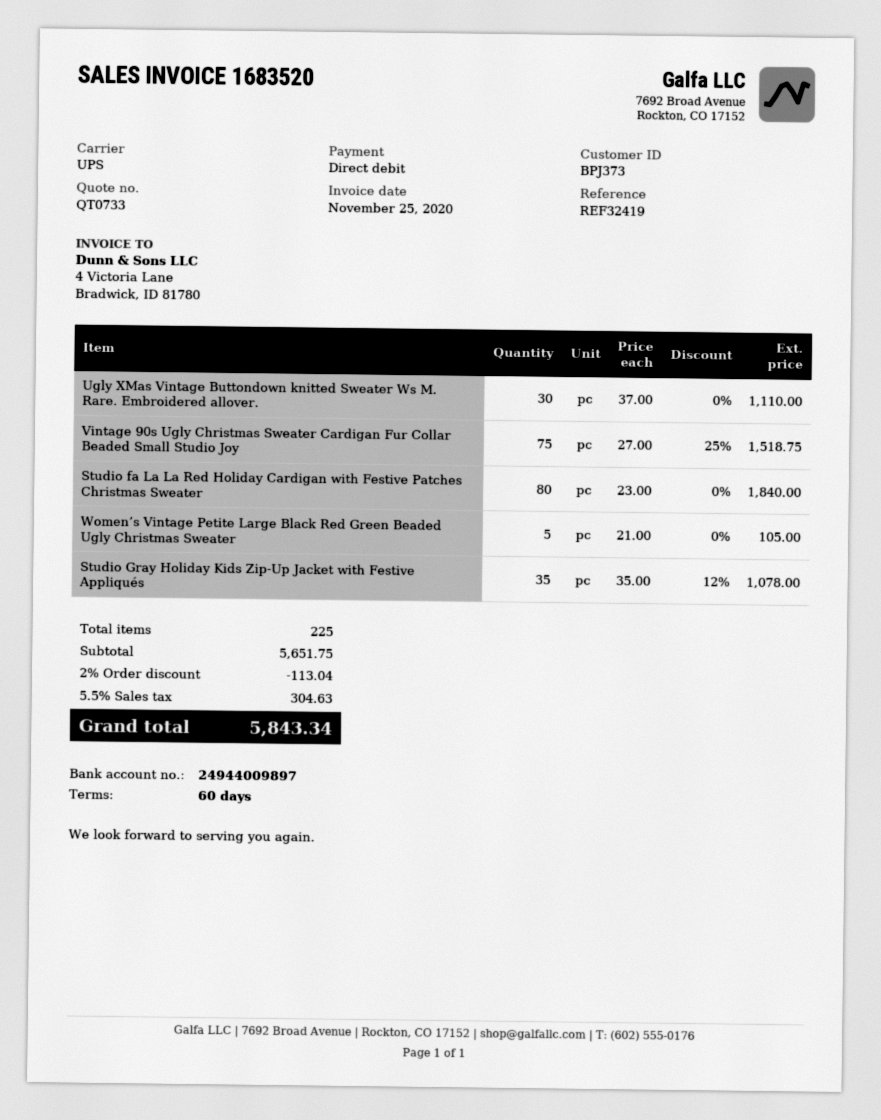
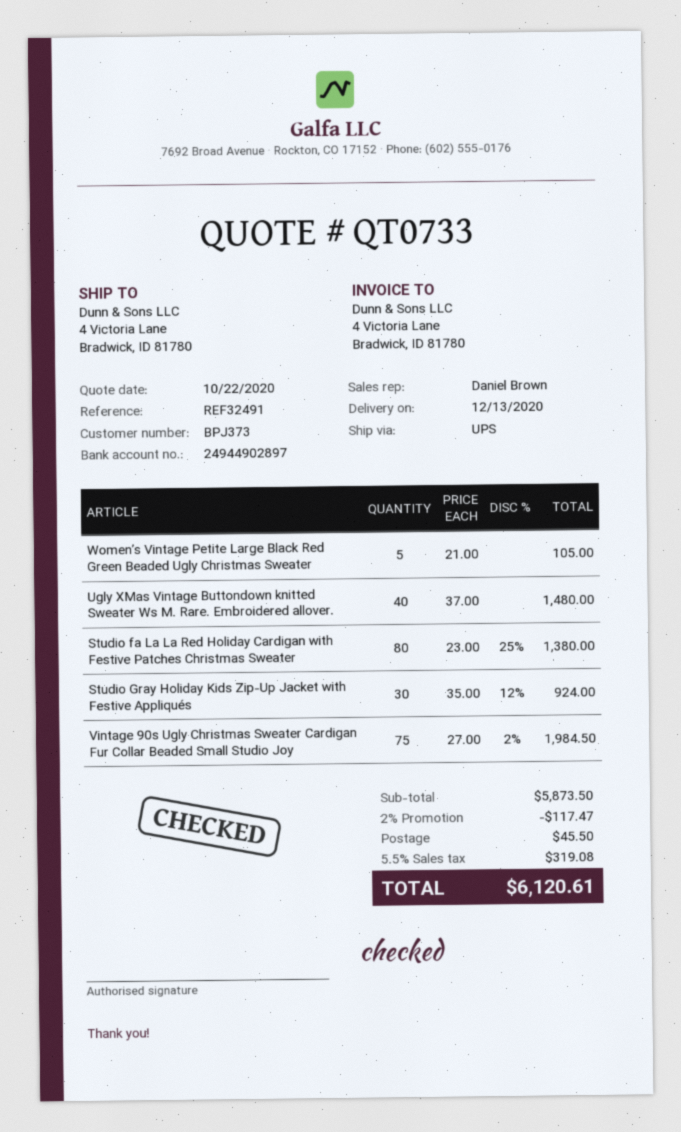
reference: REF32419 -> REF32491
bank account: 24944009897 -> 24944902897
Ugly XMas Vintage Buttondown knitted Sweater Ws M. Rare. Embroidered allover.: 30 x 37.00 = 1110.00 -> 40 x 37.00 = 1480.00
Vintage 90s Ugly Christmas Sweater Cardigan Fur Collar Beaded Small Studio Joy: 75 x 27.00 - 25% = 1518.75 -> 75 x 27.00 - 2% = 1984.50
Studio fa La La Red Holiday Cardigan with Festive Patches Christmas Sweater: 80 x 23.00 = 1840.00 -> 80 x 23.00 - 25% = 1380.00
Studio Gray Holiday Kids Zip-Up Jacket with Festive Appliqués: 35 x 35.00 - 12% = 1078.00 -> 30 x 35.00 - 12% = 924.00
subtotal: 5651.75 -> 5873.50
discount: 2% = 113.04 -> 2% = 117.47
shipping: none -> 45.50
tax: 5.5% = 304.63 -> 5.5% = 319.08
total: 5843.34 -> 6120.61

